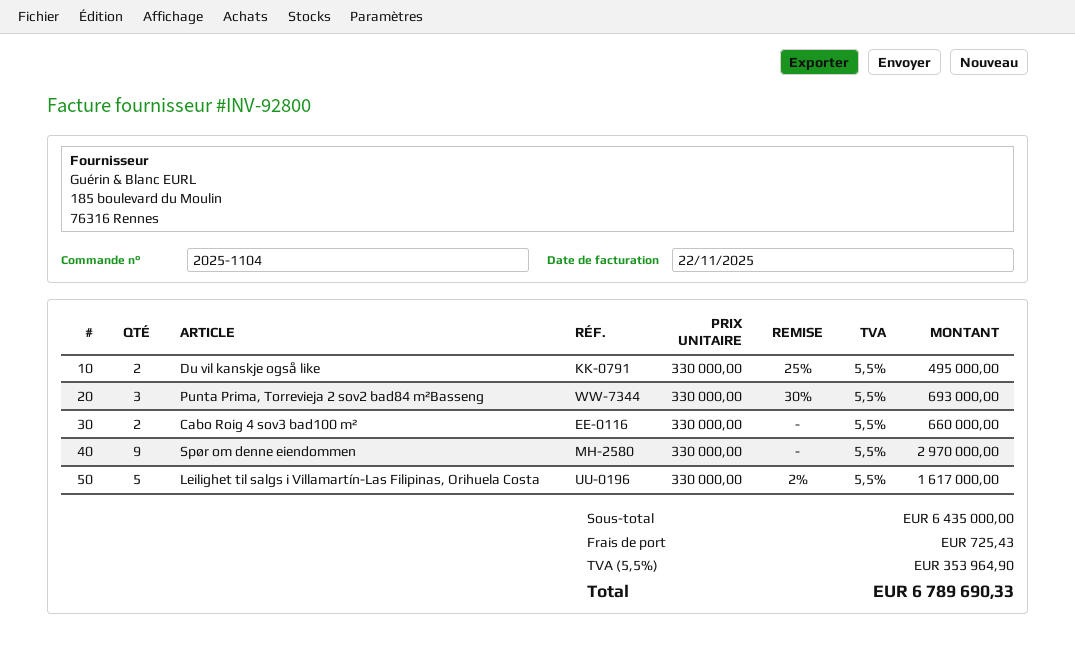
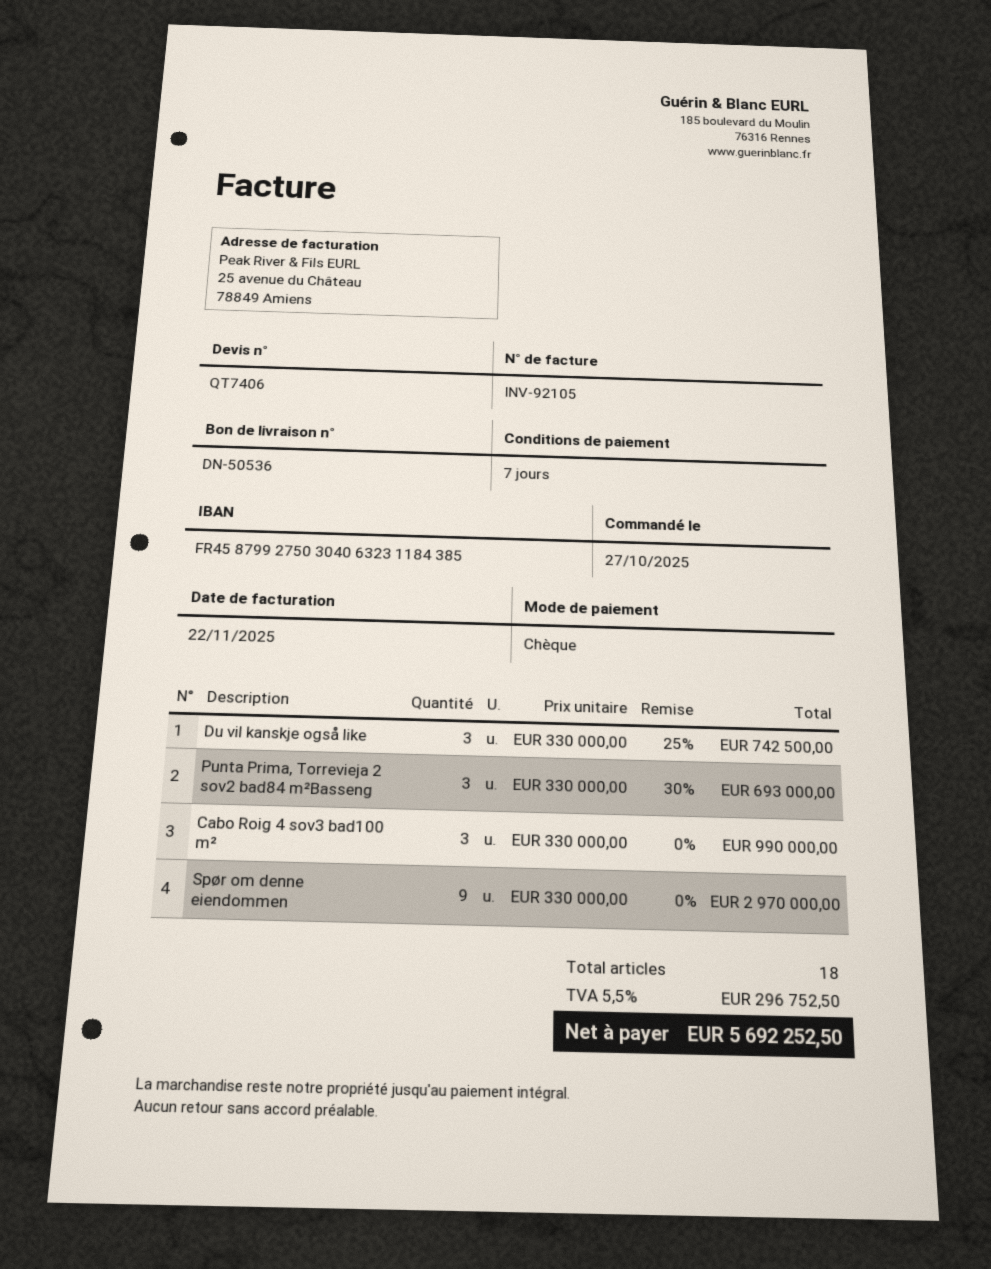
invoice number: INV-92800 -> INV-92105
Du vil kanskje også like: 2 x 330000.00 - 25% = 495000.00 -> 3 x 330000.00 - 25% = 742500.00
Cabo Roig 4 sov3 bad100 m²: 2 x 330000.00 = 660000.00 -> 3 x 330000.00 = 990000.00
Leilighet til salgs i Villamartín-Las Filipinas, Orihuela Costa: 5 x 330000.00 - 2% = 1617000.00 -> none
shipping: 725.43 -> none
tax: 5.5% = 353964.90 -> 5.5% = 296752.50
total: 6789690.33 -> 5692252.50

